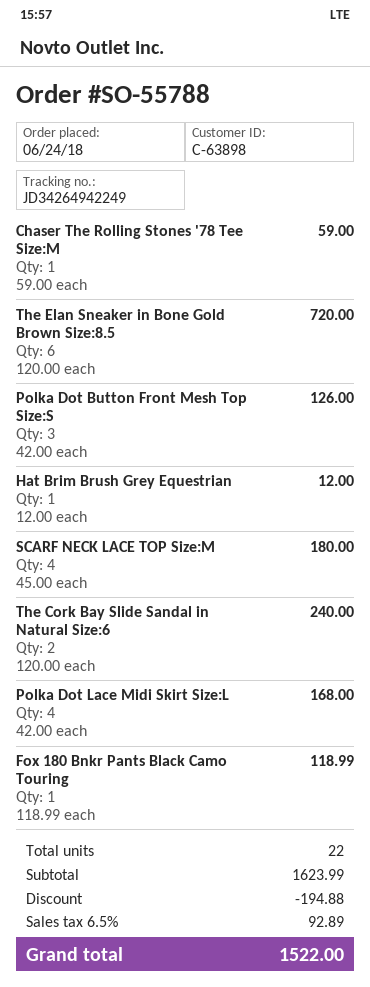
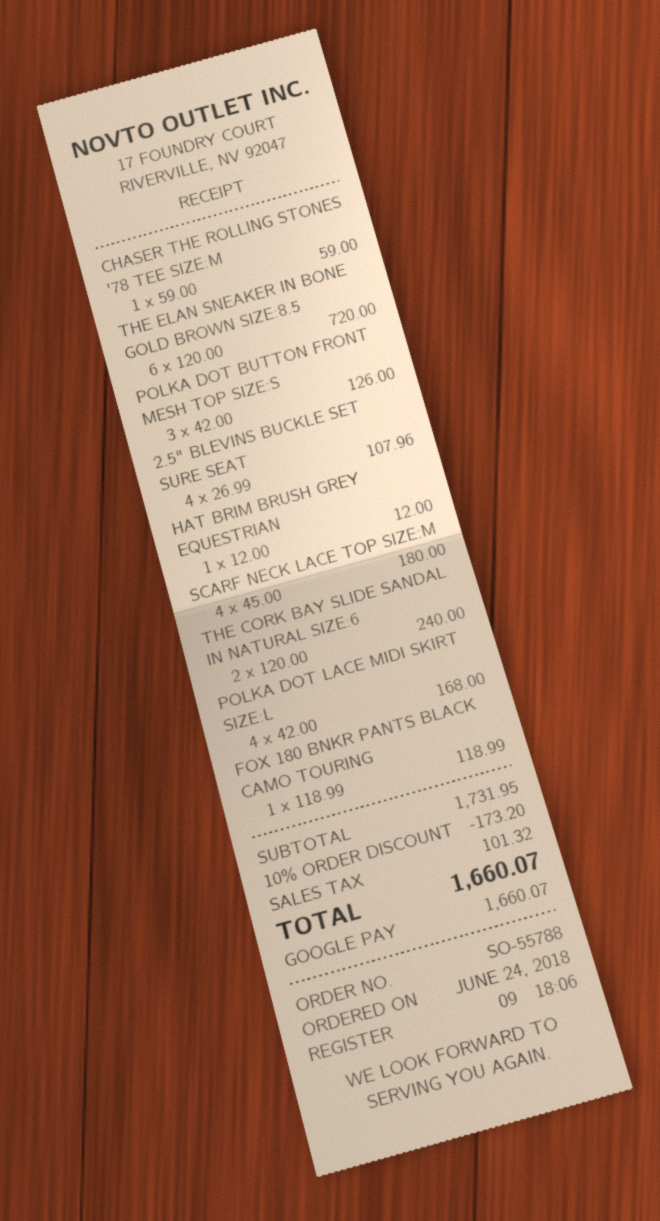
2.5" BLEVINS BUCKLE SET SURE SEAT: none -> 4 x 26.99 = 107.96
subtotal: 1623.99 -> 1731.95
discount: 194.88 -> 173.20
tax: 92.89 -> 101.32
total: 1522.00 -> 1660.07

